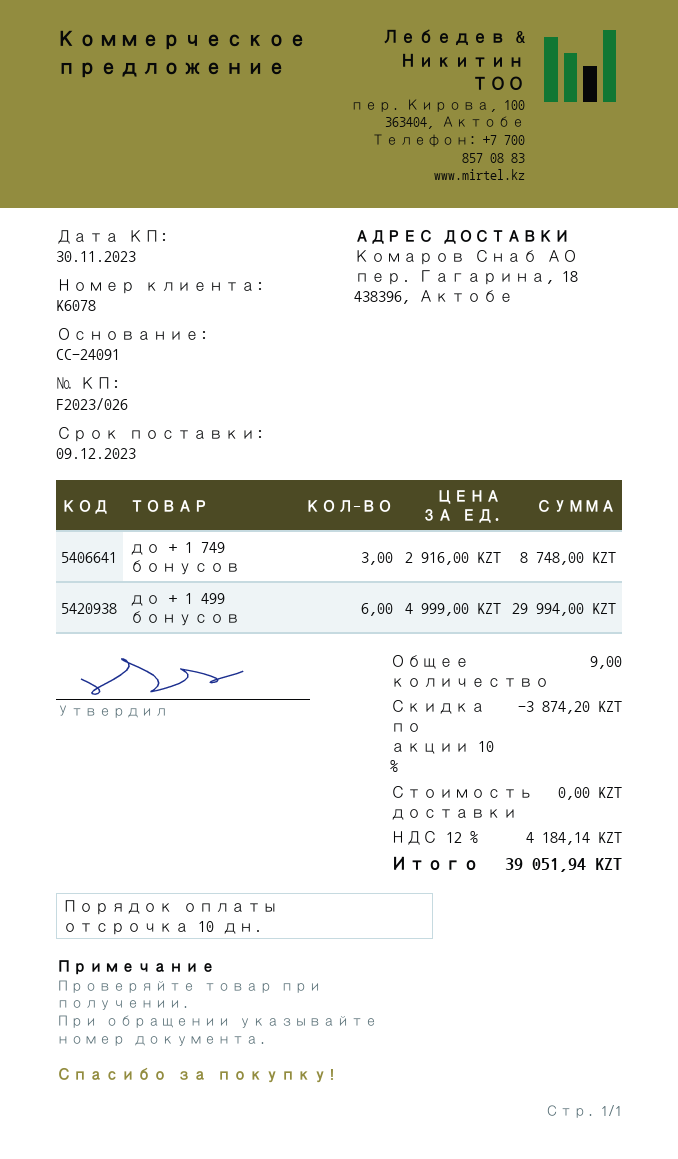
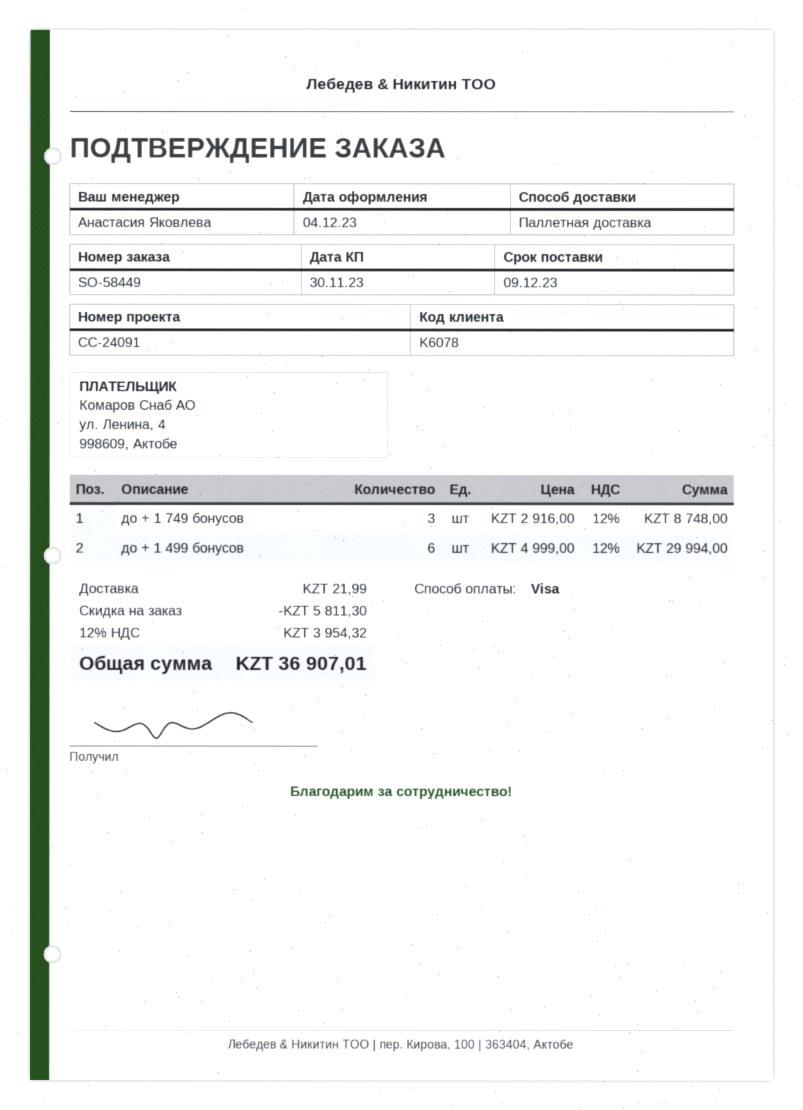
discount: 3874.20 -> 5811.30
shipping: 0.00 -> 21.99
tax: 12% = 4184.14 -> 12% = 3954.32
total: 39051.94 -> 36907.01

